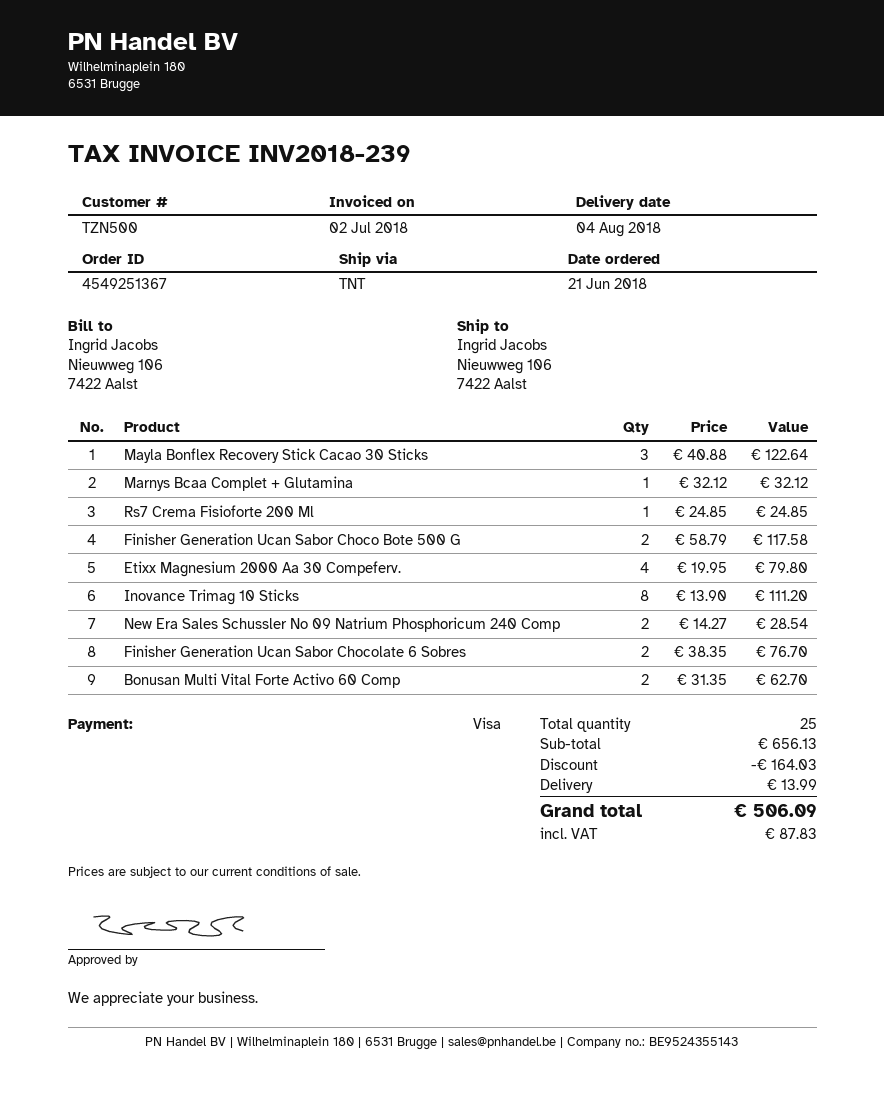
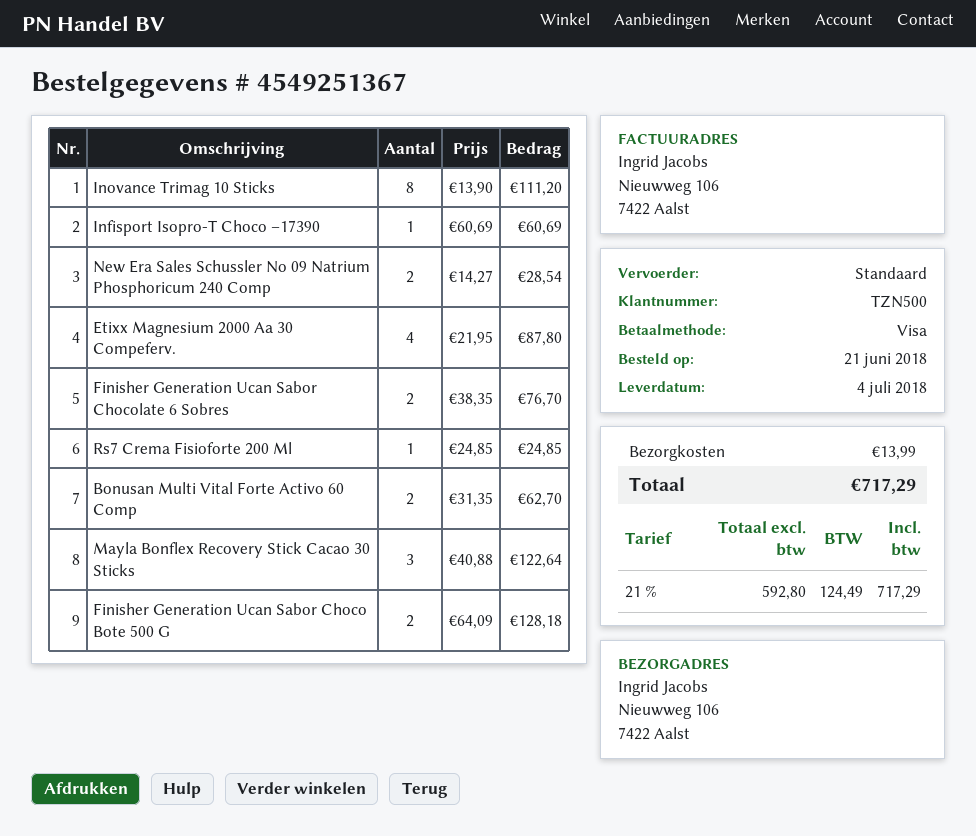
delivery date: 2018-08-04 -> 2018-07-04
shipping method: TNT -> standard
Marnys Bcaa Complet + Glutamina: 1 x 32.12 = 32.12 -> none
Finisher Generation Ucan Sabor Choco Bote 500 G: 2 x 58.79 = 117.58 -> 2 x 64.09 = 128.18
Etixx Magnesium 2000 Aa 30 Compeferv.: 4 x 19.95 = 79.80 -> 4 x 21.95 = 87.80
Infisport Isopro-T Choco –17390: none -> 1 x 60.69 = 60.69
discount: 164.03 -> none
tax: 87.83 -> 124.49
total: 506.09 -> 717.29

